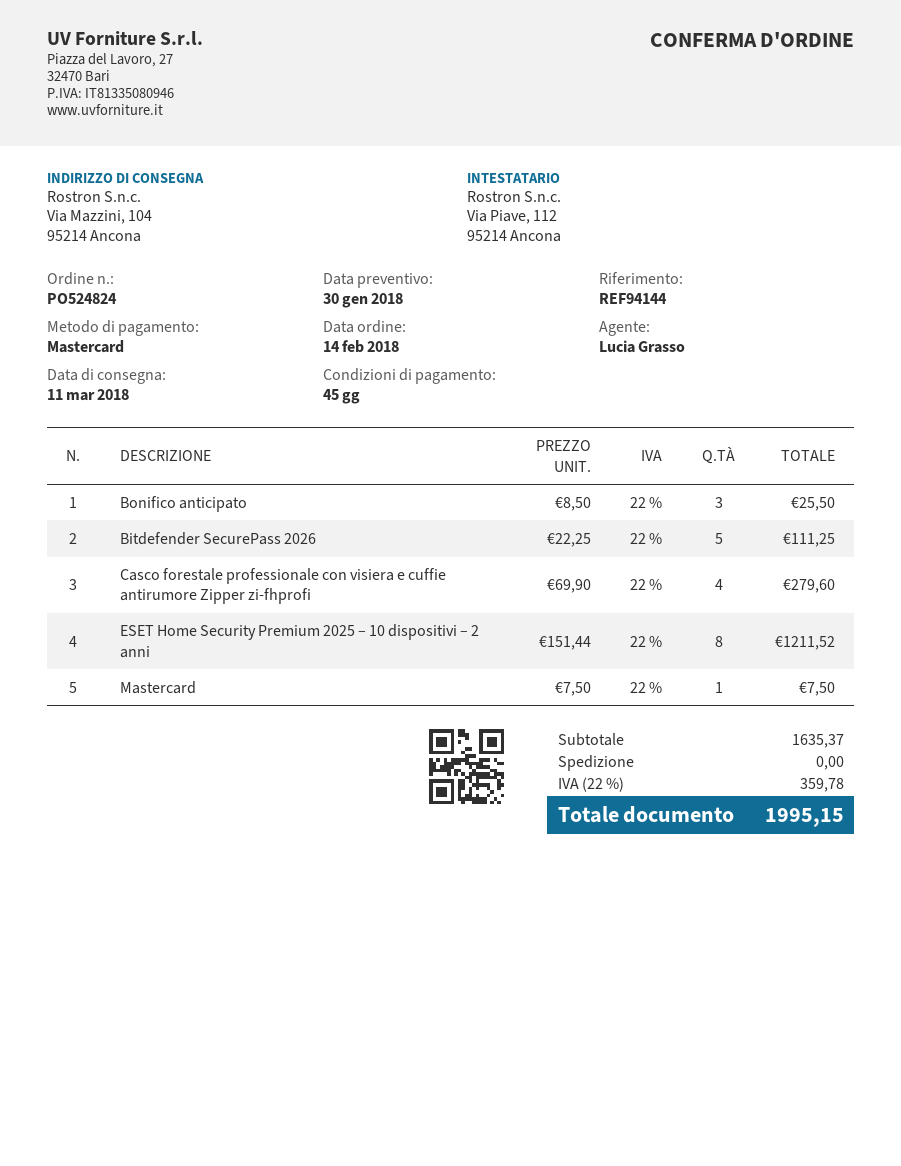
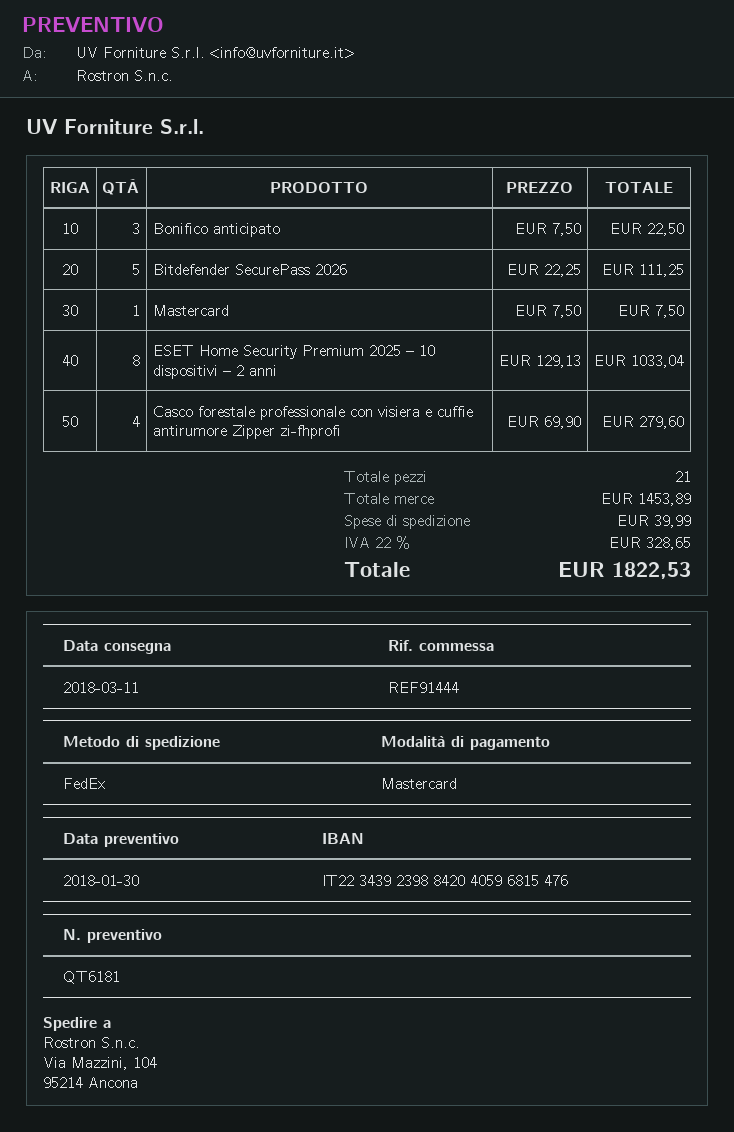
reference: REF94144 -> REF91444
Bonifico anticipato: 3 x 8.50 = 25.50 -> 3 x 7.50 = 22.50
ESET Home Security Premium 2025 – 10 dispositivi – 2 anni: 8 x 151.44 = 1211.52 -> 8 x 129.13 = 1033.04
subtotal: 1635.37 -> 1453.89
shipping: 0.00 -> 39.99
tax: 22% = 359.78 -> 22% = 328.65
total: 1995.15 -> 1822.53

